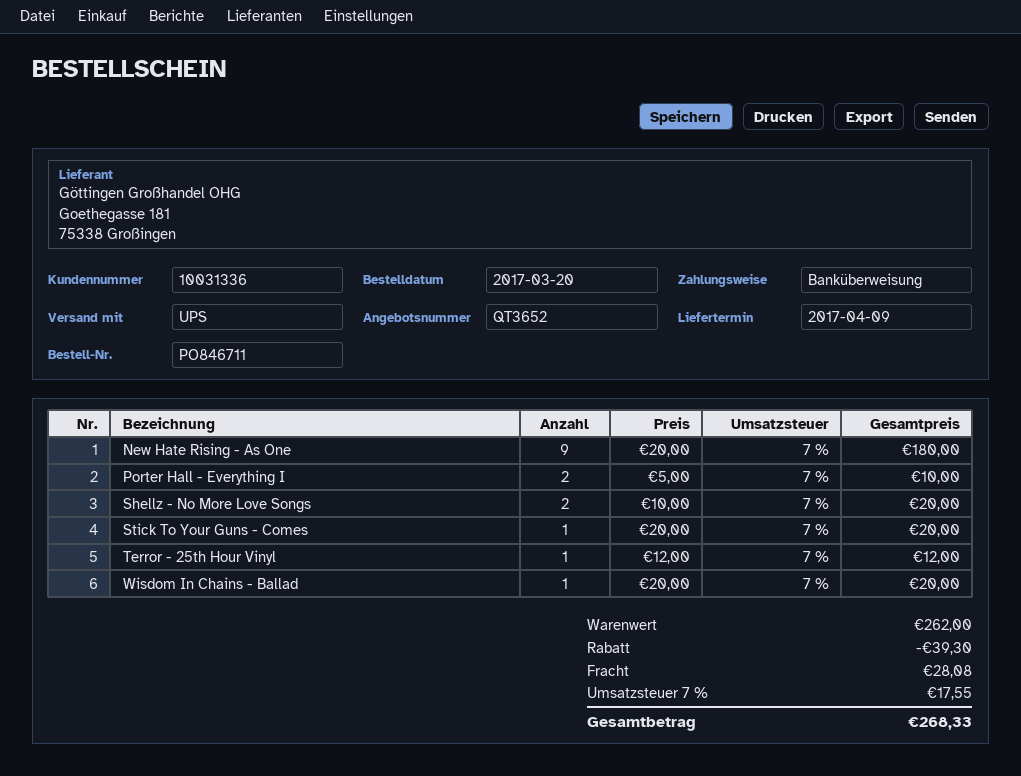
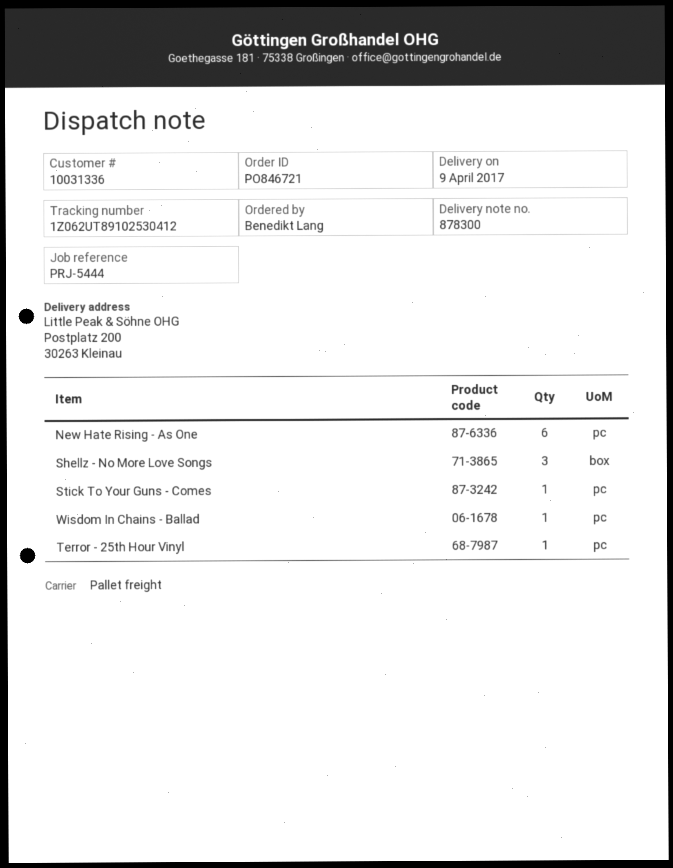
order number: PO846711 -> PO846721
shipping method: UPS -> pallet freight
New Hate Rising - As One: 9 -> 6
Porter Hall - Everything I: 2 -> none
Shellz - No More Love Songs: 2 -> 3

